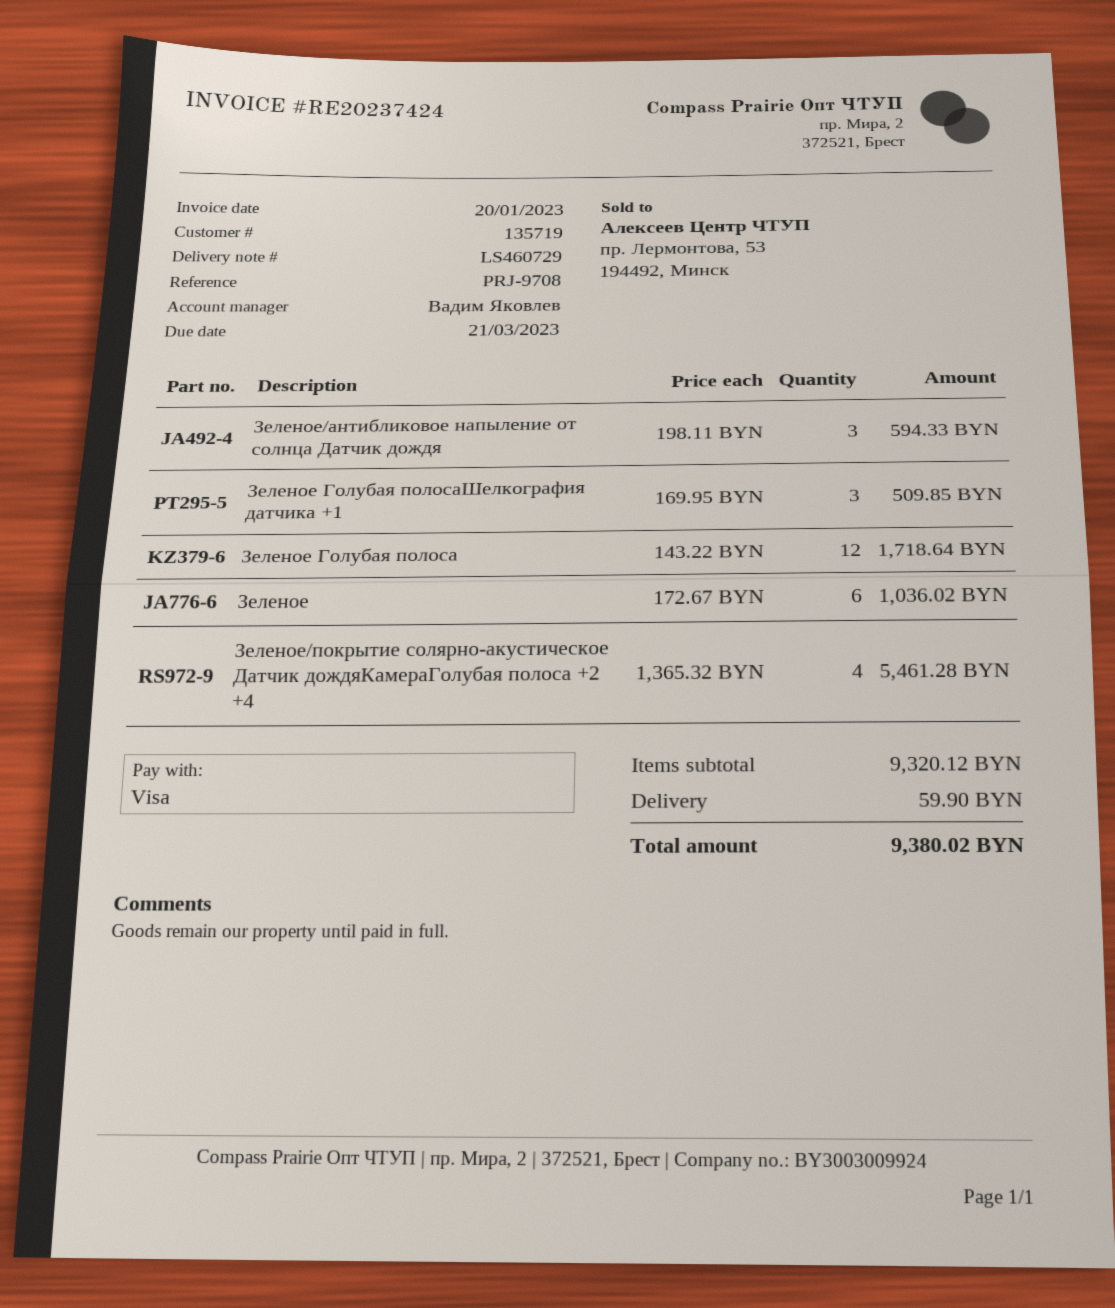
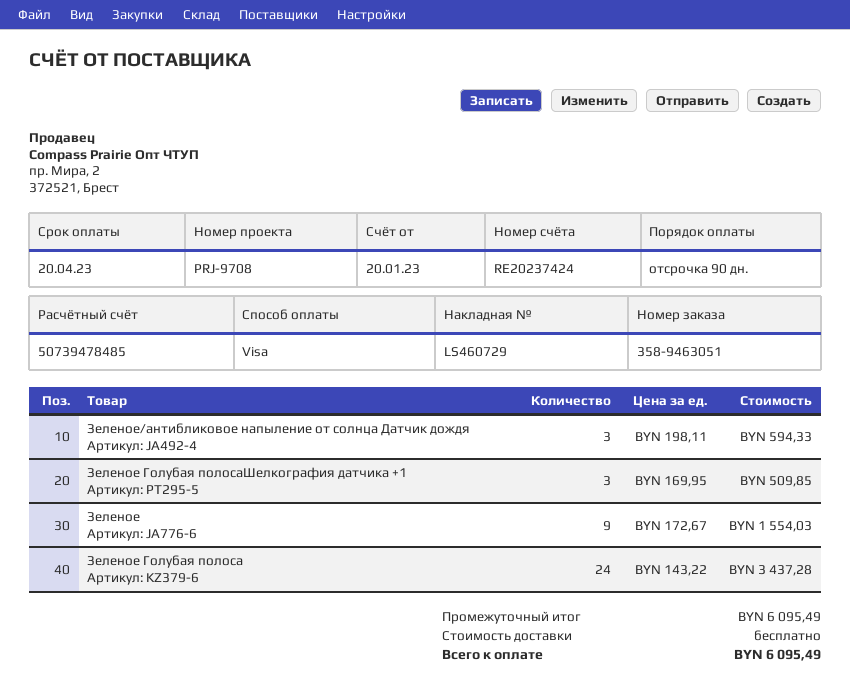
due date: 2023-03-21 -> 2023-04-20
Зеленое Голубая полоса: 12 x 143.22 = 1718.64 -> 24 x 143.22 = 3437.28
Зеленое: 6 x 172.67 = 1036.02 -> 9 x 172.67 = 1554.03
Зеленое/покрытие солярно-акустическое Датчик дождяКамераГолубая полоса +2 +4: 4 x 1365.32 = 5461.28 -> none
subtotal: 9320.12 -> 6095.49
shipping: 59.90 -> 0.00
total: 9380.02 -> 6095.49

